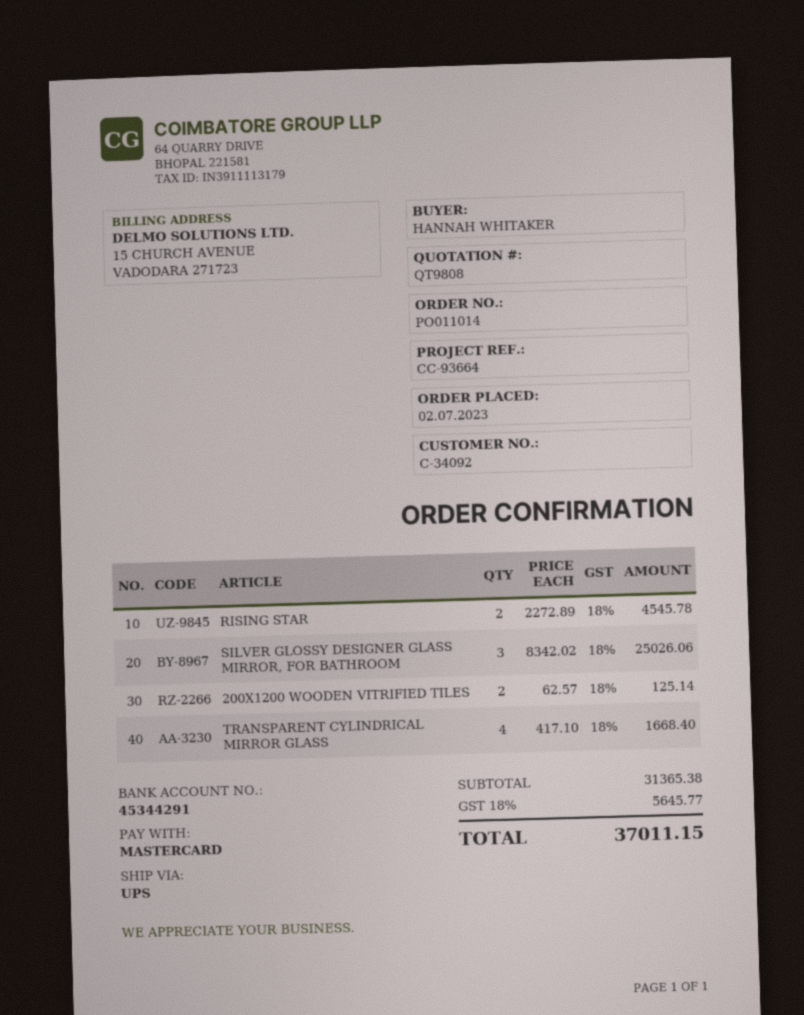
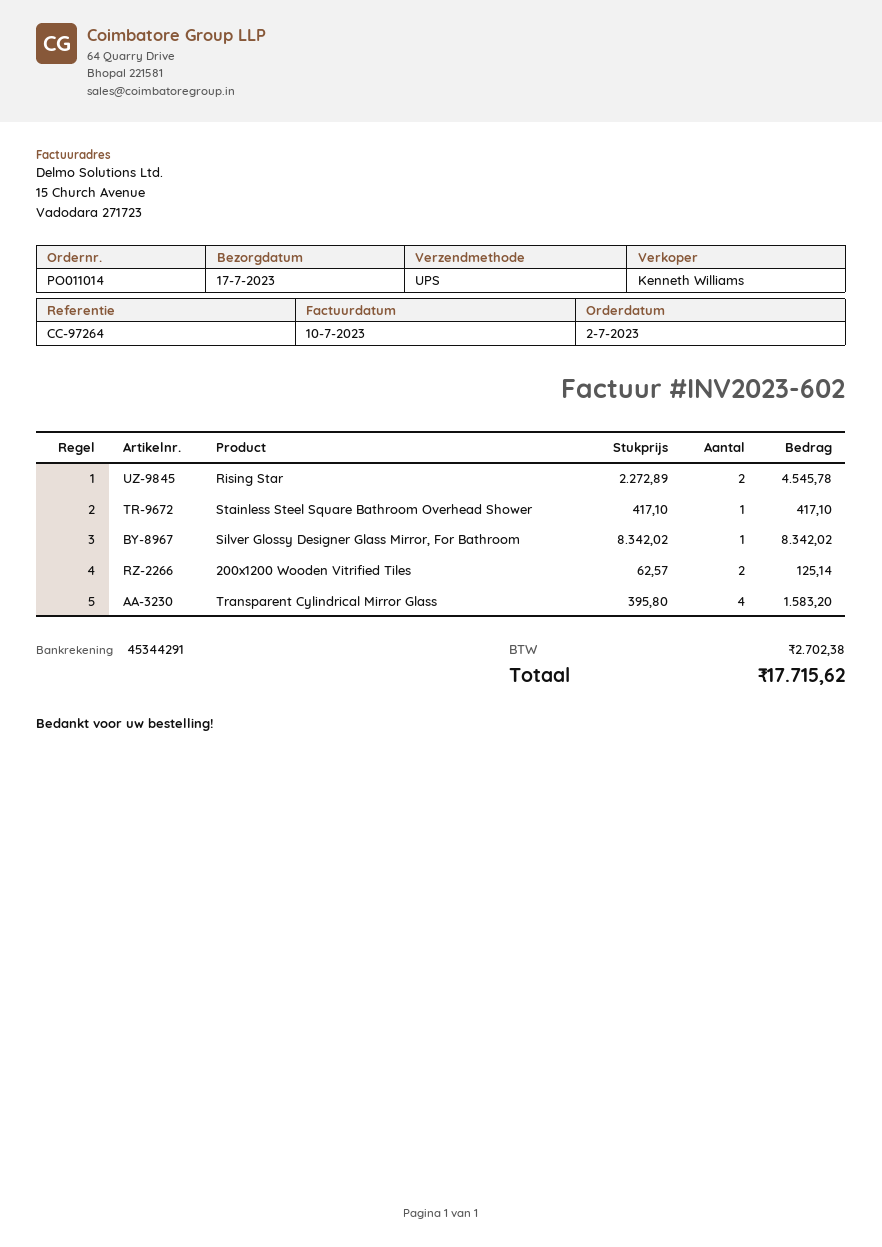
reference: CC-93664 -> CC-97264
SILVER GLOSSY DESIGNER GLASS MIRROR, FOR BATHROOM: 3 x 8342.02 = 25026.06 -> 1 x 8342.02 = 8342.02
TRANSPARENT CYLINDRICAL MIRROR GLASS: 4 x 417.10 = 1668.40 -> 4 x 395.80 = 1583.20
Stainless Steel Square Bathroom Overhead Shower: none -> 1 x 417.10 = 417.10
tax: 5645.77 -> 2702.38
total: 37011.15 -> 17715.62

